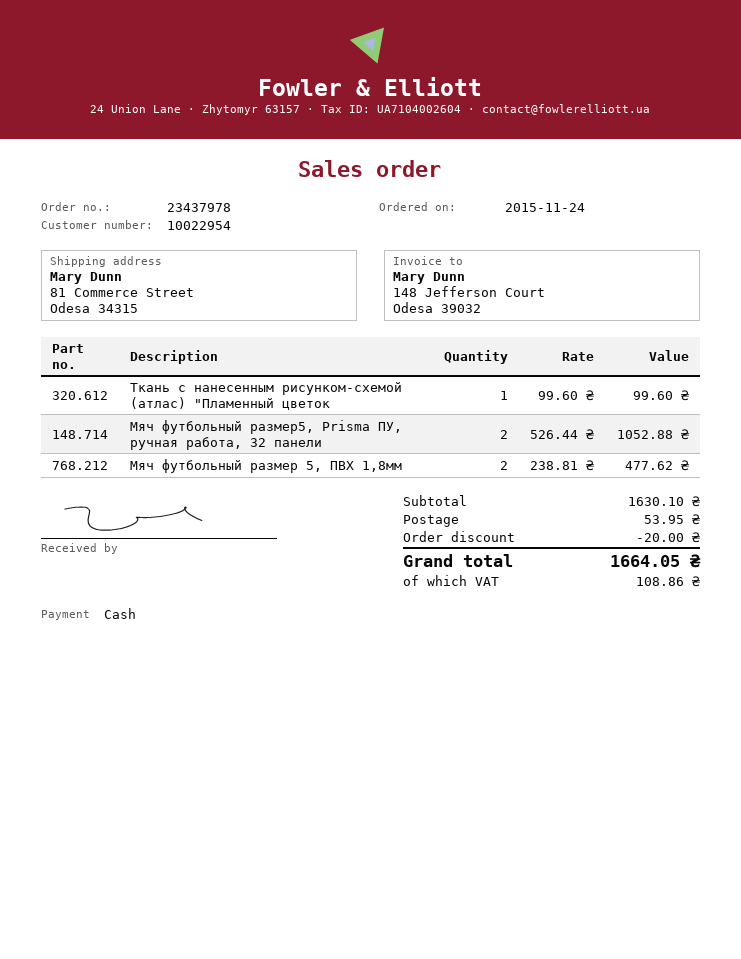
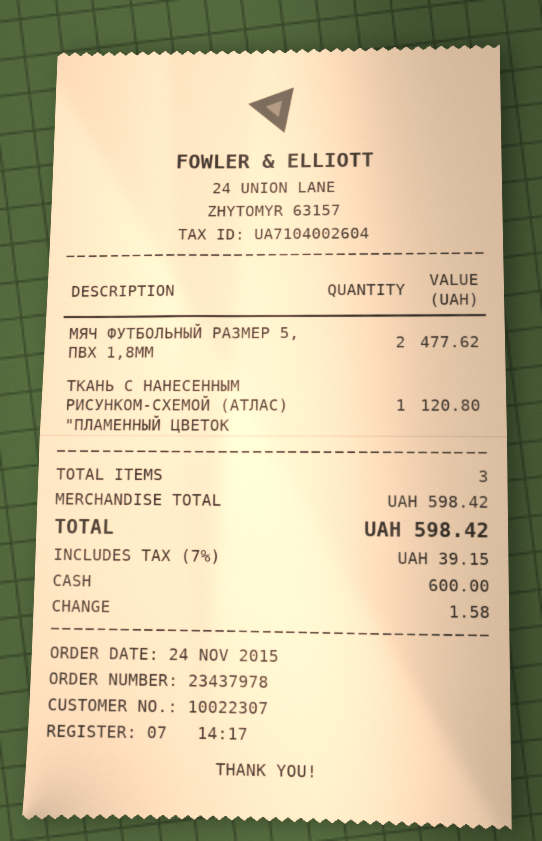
customer number: 10022954 -> 10022307
Ткань с нанесенным рисунком-схемой (атлас) "Пламенный цветок: 1 for 99.60 -> 1 for 120.80
Мяч футбольный размер5, Prisma ПУ, ручная работа, 32 панели: 2 for 1052.88 -> none
subtotal: 1630.10 -> 598.42
discount: 20.00 -> none
shipping: 53.95 -> none
tax: 108.86 -> 39.15
total: 1664.05 -> 598.42

